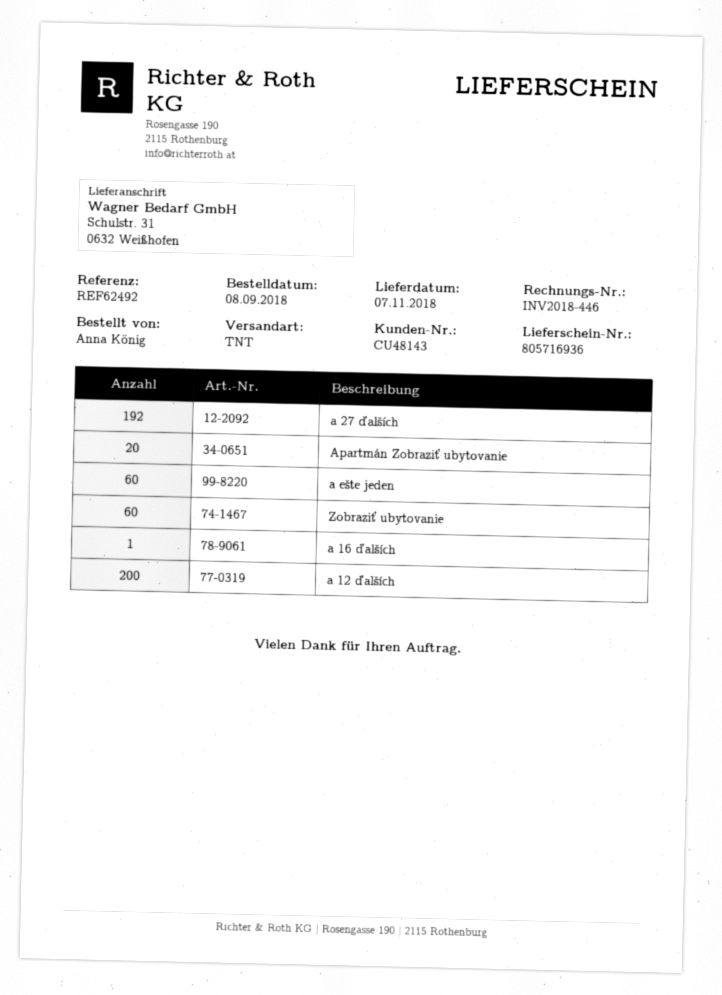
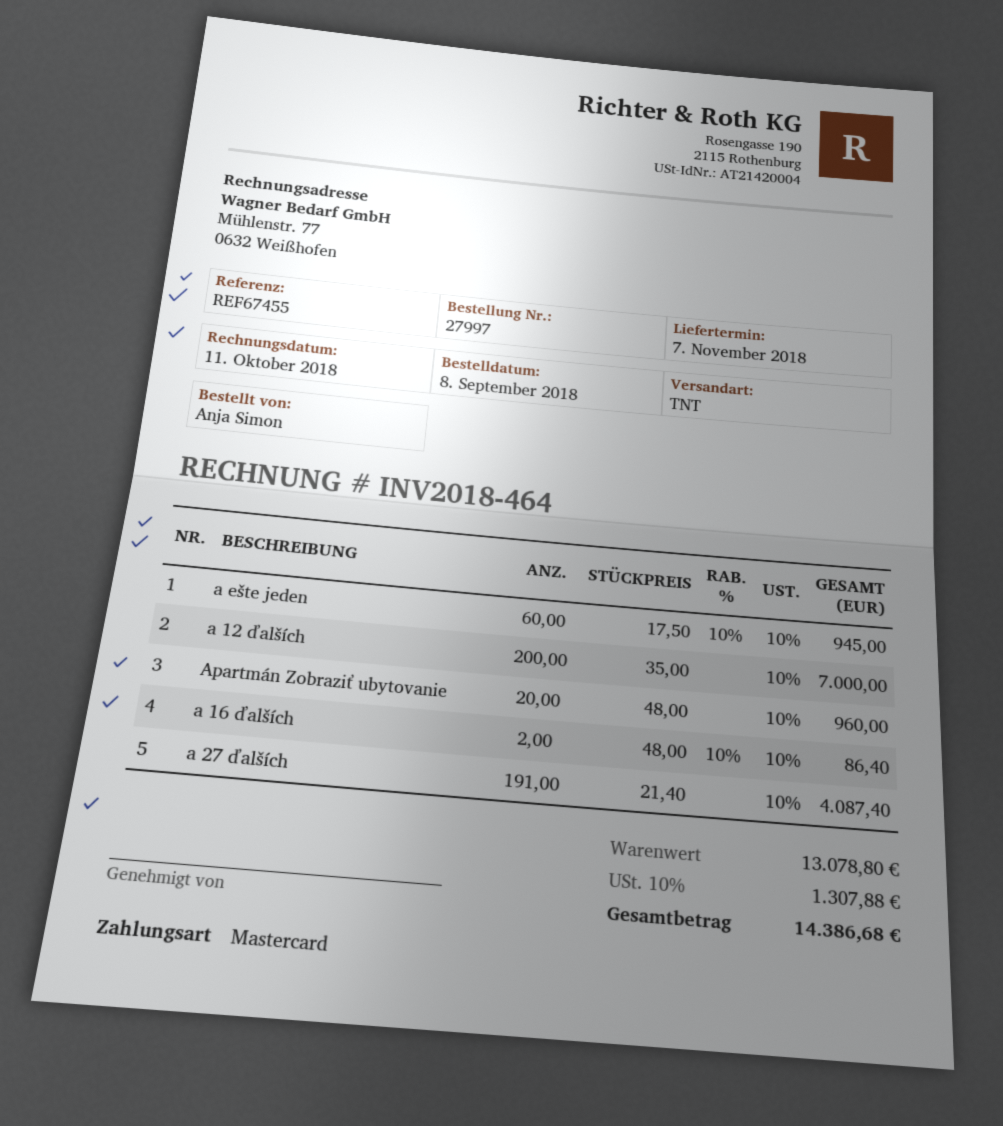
invoice number: INV2018-446 -> INV2018-464
reference: REF62492 -> REF67455
ordered by: Anna König -> Anja Simon
a 27 ďalších: 192 -> 191
Zobraziť ubytovanie: 60 -> none
a 16 ďalších: 1 -> 2

